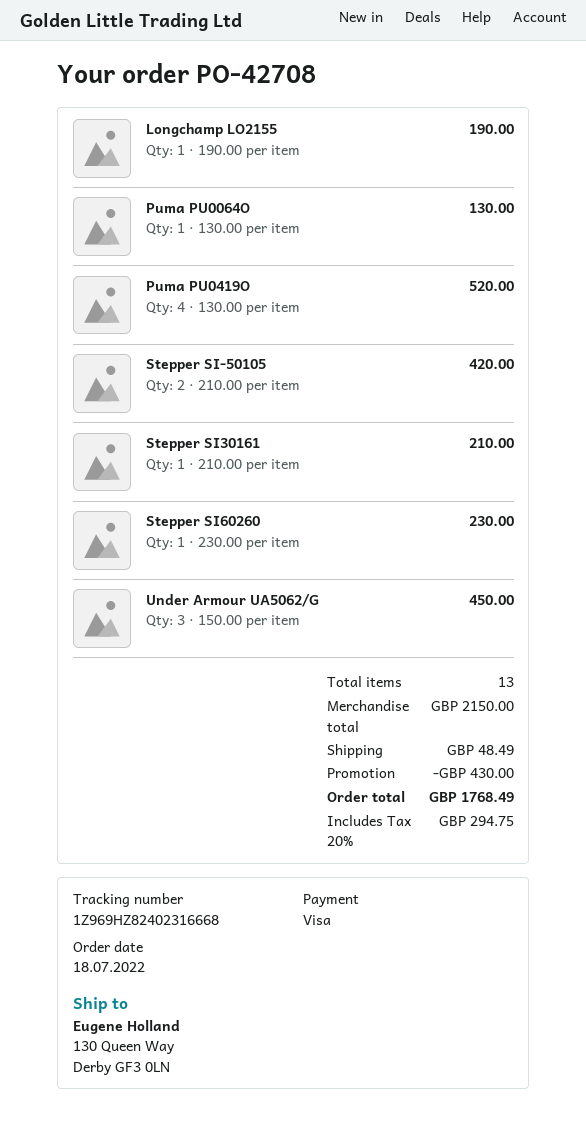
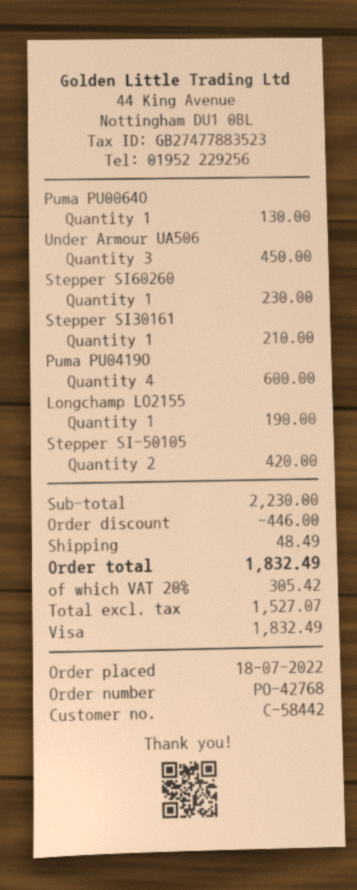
order number: PO-42708 -> PO-42768
Puma PU0419O: 4 for 520.00 -> 4 for 600.00
subtotal: 2150.00 -> 2230.00
discount: 430.00 -> 446.00
tax: 20% = 294.75 -> 20% = 305.42
total: 1768.49 -> 1832.49

